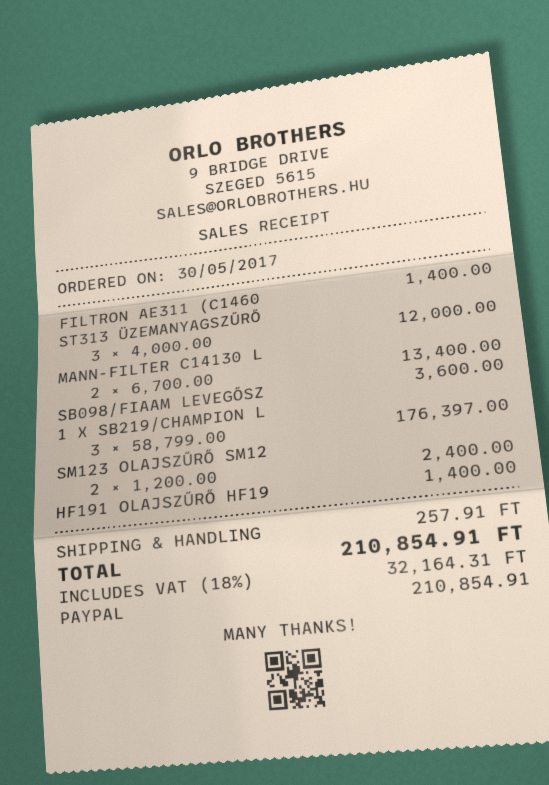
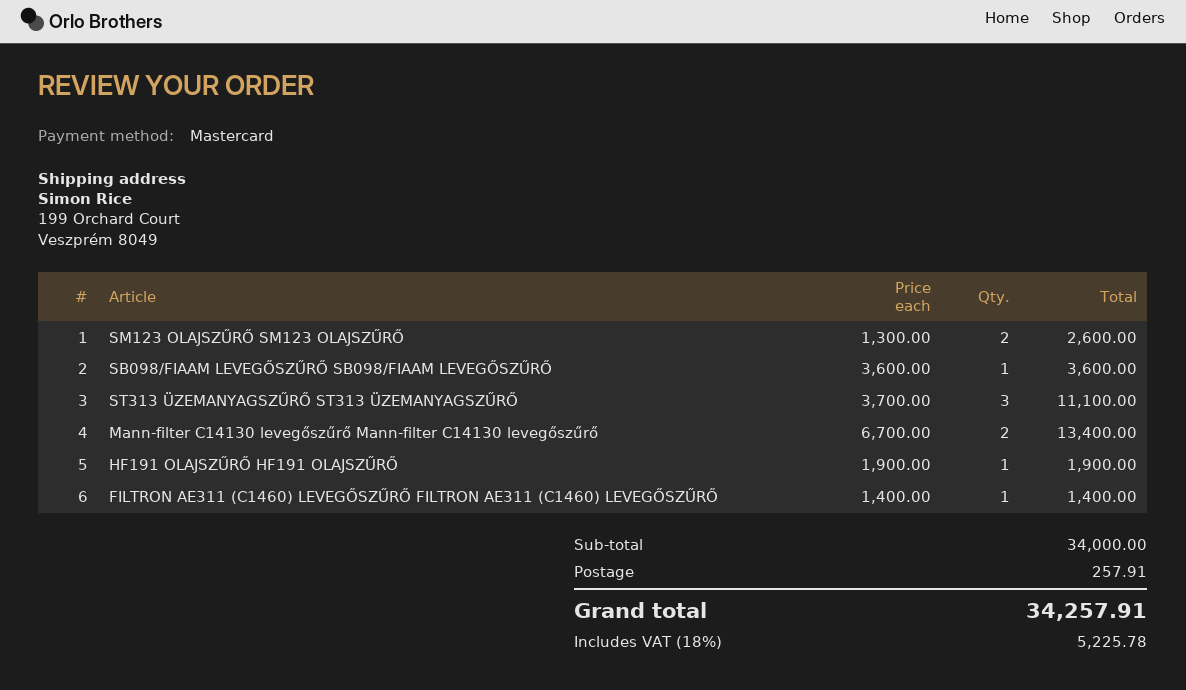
payment method: PayPal -> Mastercard
ST313 ÜZEMANYAGSZŰRŐ: 3 x 4000.00 = 12000.00 -> 3 x 3700.00 = 11100.00
1 X SB219/CHAMPION L: 3 x 58799.00 = 176397.00 -> none
SM123 OLAJSZŰRŐ SM12: 2 x 1200.00 = 2400.00 -> 2 x 1300.00 = 2600.00
HF191 OLAJSZŰRŐ HF19: 1 x 1400.00 = 1400.00 -> 1 x 1900.00 = 1900.00
tax: 18% = 32164.31 -> 18% = 5225.78
total: 210854.91 -> 34257.91

